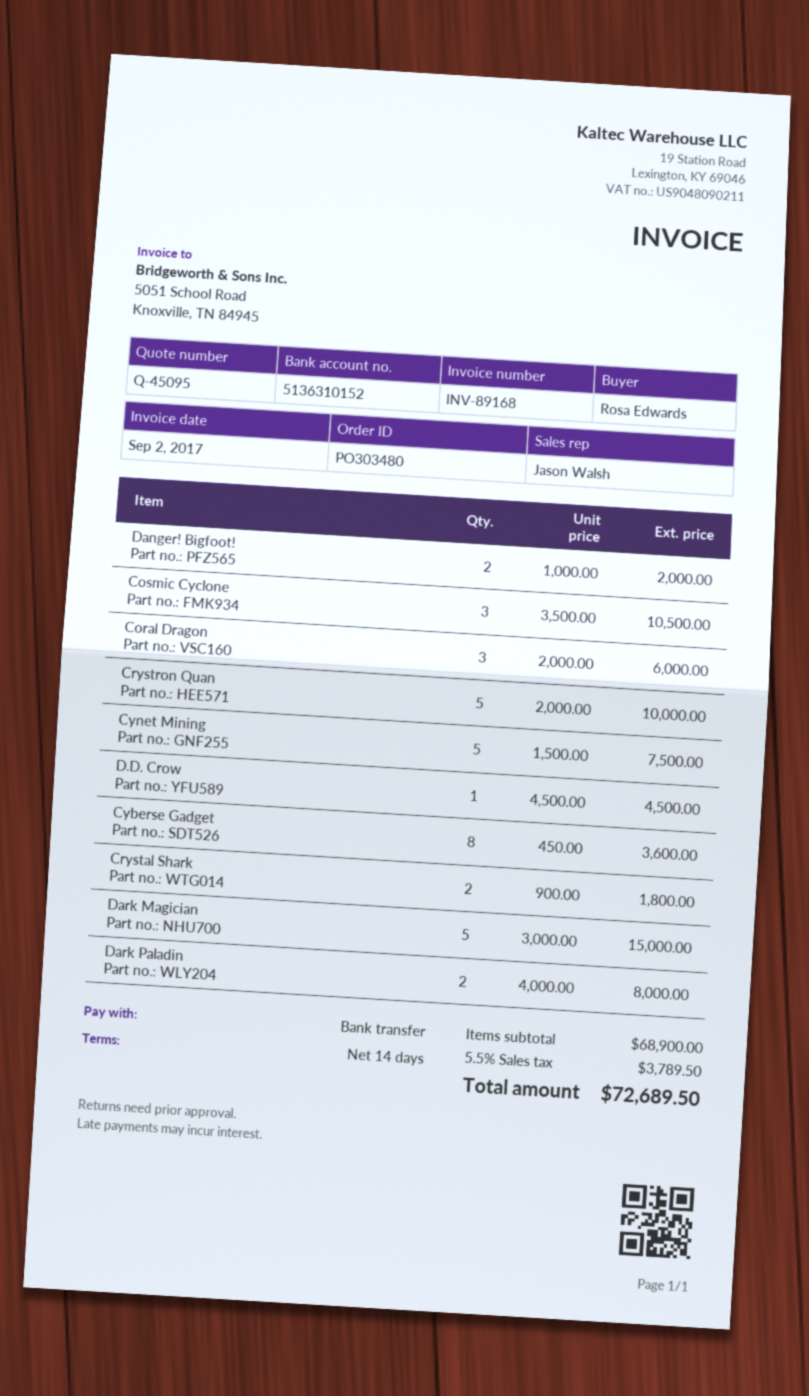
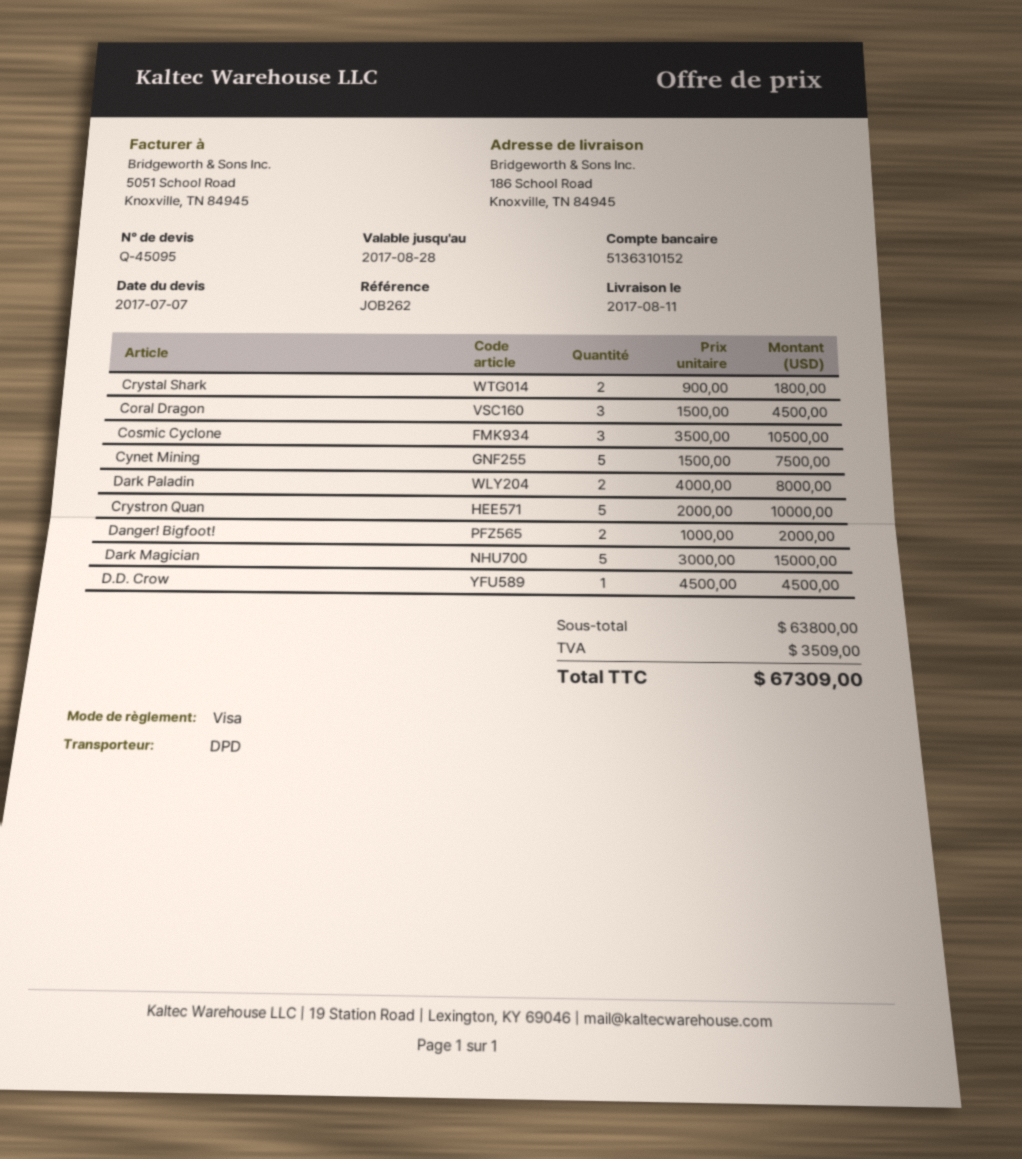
payment method: bank transfer -> Visa
Coral Dragon: 3 x 2000.00 = 6000.00 -> 3 x 1500.00 = 4500.00
Cyberse Gadget: 8 x 450.00 = 3600.00 -> none
subtotal: 68900.00 -> 63800.00
tax: 3789.50 -> 3509.00
total: 72689.50 -> 67309.00

